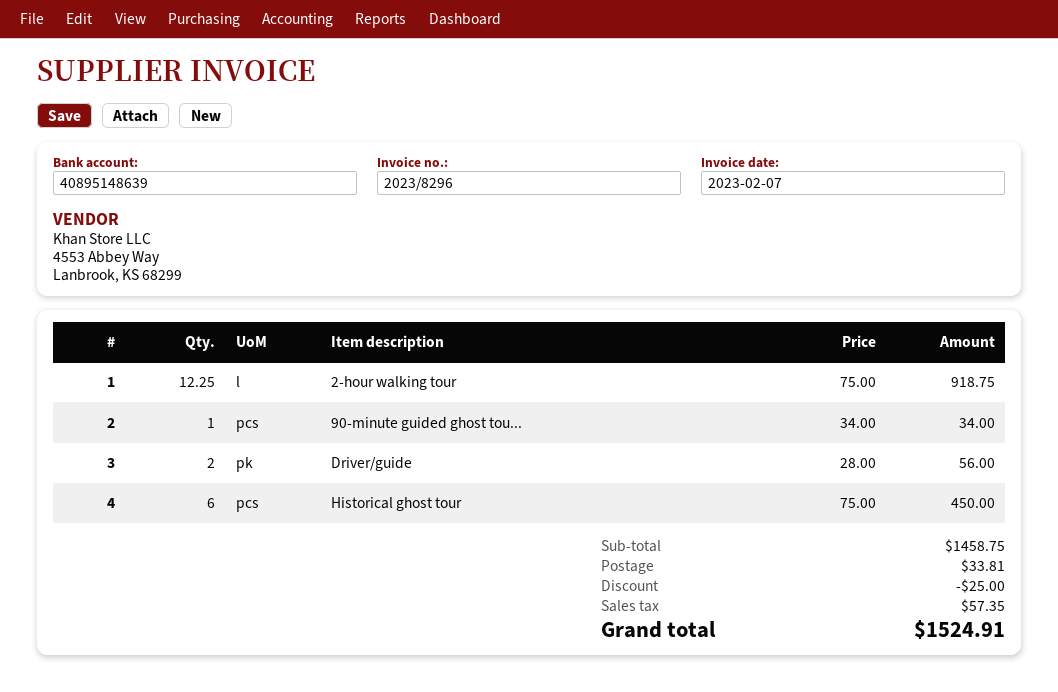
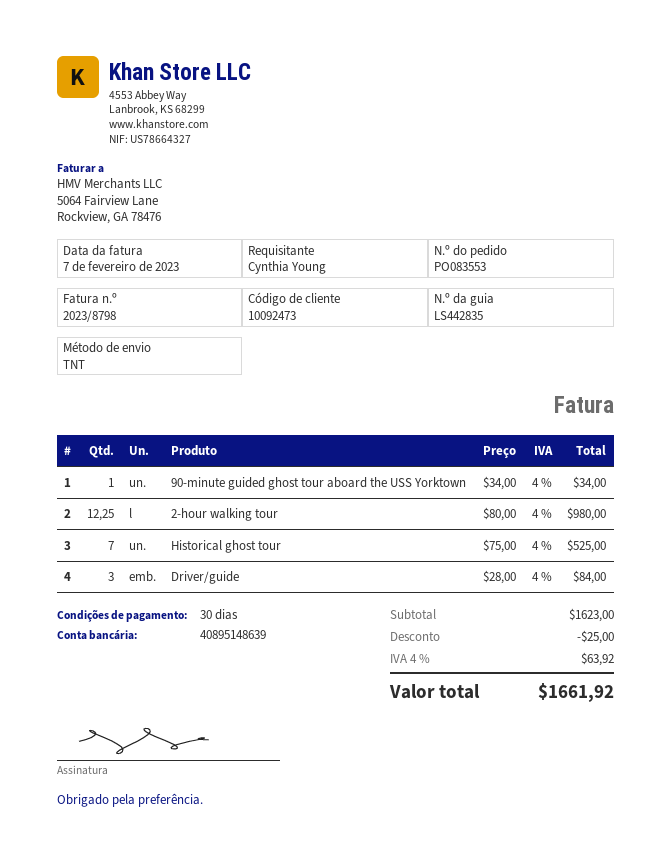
invoice number: 2023/8296 -> 2023/8798
2-hour walking tour: 12.25 x 75.00 = 918.75 -> 12.25 x 80.00 = 980.00
Driver/guide: 2 x 28.00 = 56.00 -> 3 x 28.00 = 84.00
Historical ghost tour: 6 x 75.00 = 450.00 -> 7 x 75.00 = 525.00
subtotal: 1458.75 -> 1623.00
shipping: 33.81 -> none
tax: 57.35 -> 63.92
total: 1524.91 -> 1661.92

